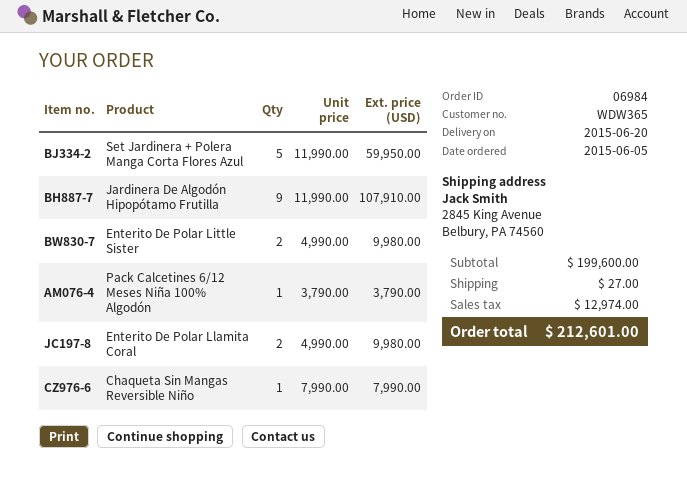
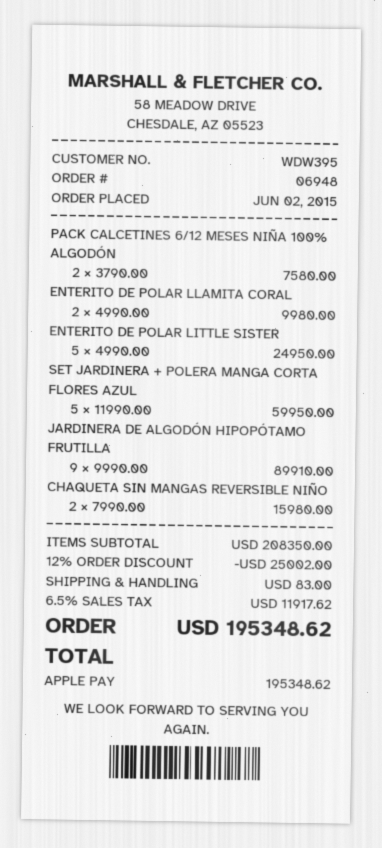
order number: 06984 -> 06948
order date: 2015-06-05 -> 2015-06-02
customer number: WDW365 -> WDW395
Jardinera De Algodón Hipopótamo Frutilla: 9 x 11990.00 = 107910.00 -> 9 x 9990.00 = 89910.00
Enterito De Polar Little Sister: 2 x 4990.00 = 9980.00 -> 5 x 4990.00 = 24950.00
Pack Calcetines 6/12 Meses Niña 100% Algodón: 1 x 3790.00 = 3790.00 -> 2 x 3790.00 = 7580.00
Chaqueta Sin Mangas Reversible Niño: 1 x 7990.00 = 7990.00 -> 2 x 7990.00 = 15980.00
subtotal: 199600.00 -> 208350.00
discount: none -> 12% = 25002.00
shipping: 27.00 -> 83.00
tax: 12974.00 -> 11917.62
total: 212601.00 -> 195348.62

